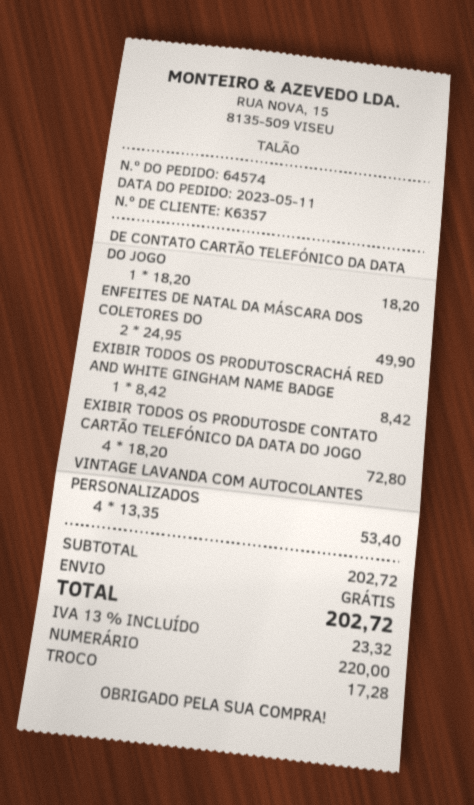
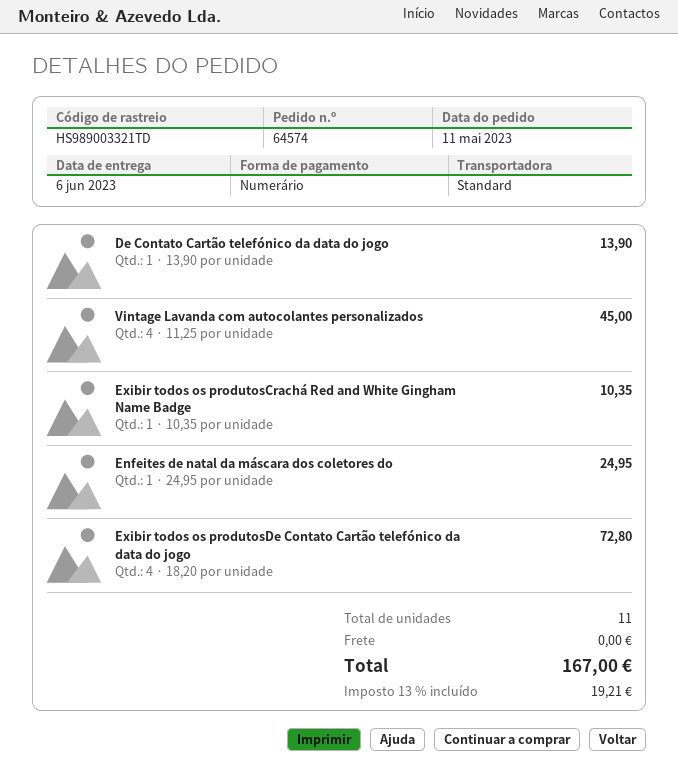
DE CONTATO CARTÃO TELEFÓNICO DA DATA DO JOGO: 1 x 18.20 = 18.20 -> 1 x 13.90 = 13.90
ENFEITES DE NATAL DA MÁSCARA DOS COLETORES DO: 2 x 24.95 = 49.90 -> 1 x 24.95 = 24.95
EXIBIR TODOS OS PRODUTOSCRACHÁ RED AND WHITE GINGHAM NAME BADGE: 1 x 8.42 = 8.42 -> 1 x 10.35 = 10.35
VINTAGE LAVANDA COM AUTOCOLANTES PERSONALIZADOS: 4 x 13.35 = 53.40 -> 4 x 11.25 = 45.00
tax: 13% = 23.32 -> 13% = 19.21
total: 202.72 -> 167.00

